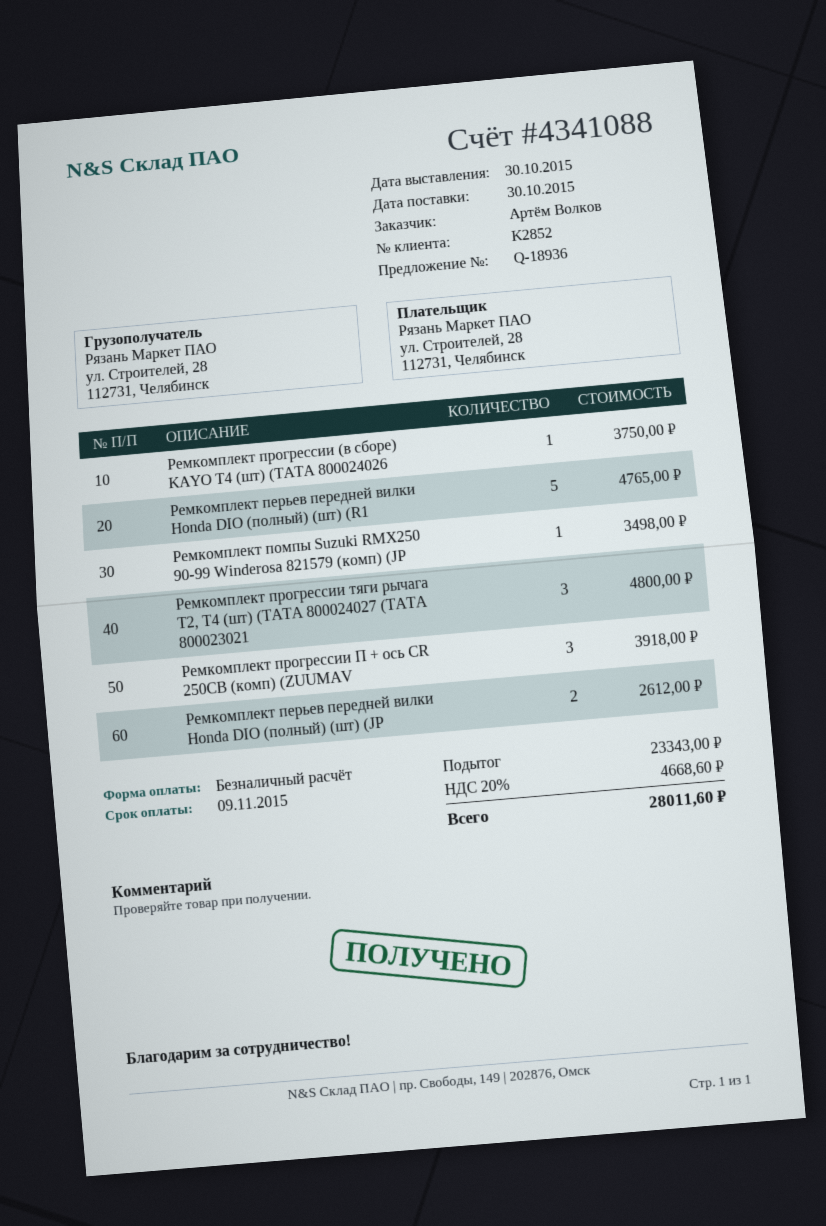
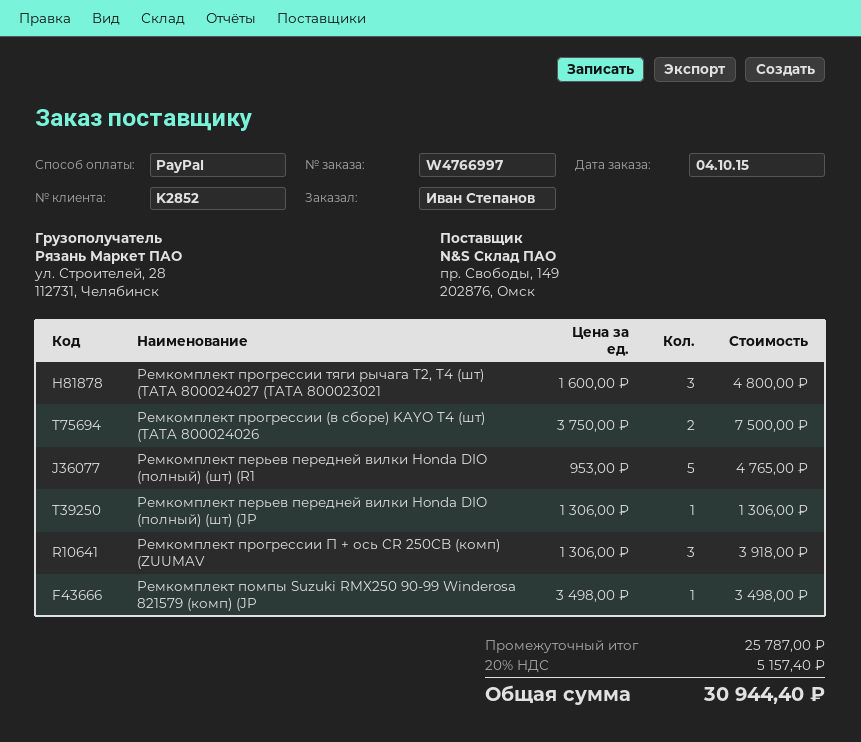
ordered by: Артём Волков -> Иван Степанов
payment method: bank transfer -> PayPal
Ремкомплект прогрессии (в сборе) KAYO T4 (шт) (TATA 800024026: 1 for 3750.00 -> 2 for 7500.00
Ремкомплект перьев передней вилки Honda DIO (полный) (шт) (JP: 2 for 2612.00 -> 1 for 1306.00
subtotal: 23343.00 -> 25787.00
tax: 20% = 4668.60 -> 20% = 5157.40
total: 28011.60 -> 30944.40

